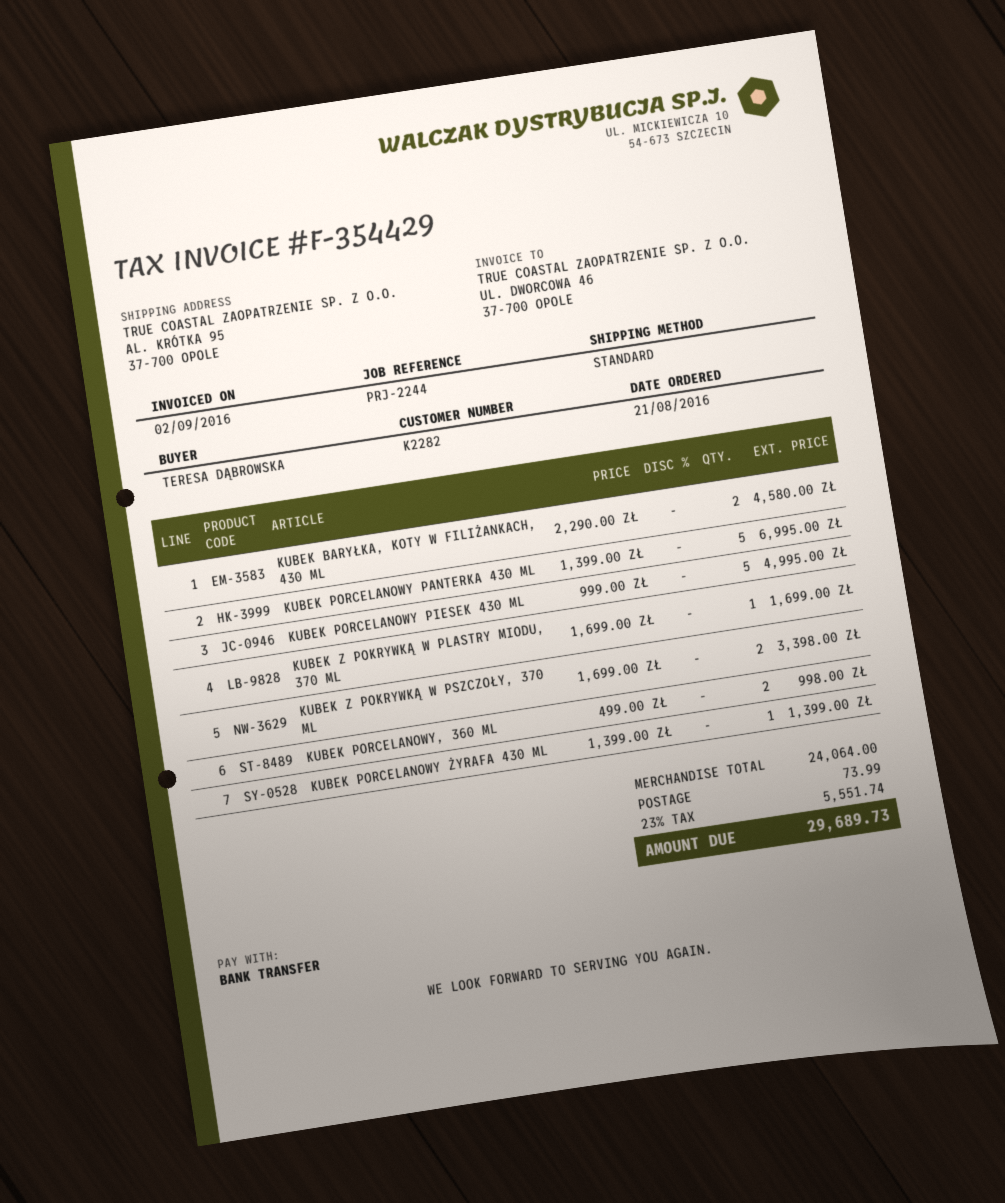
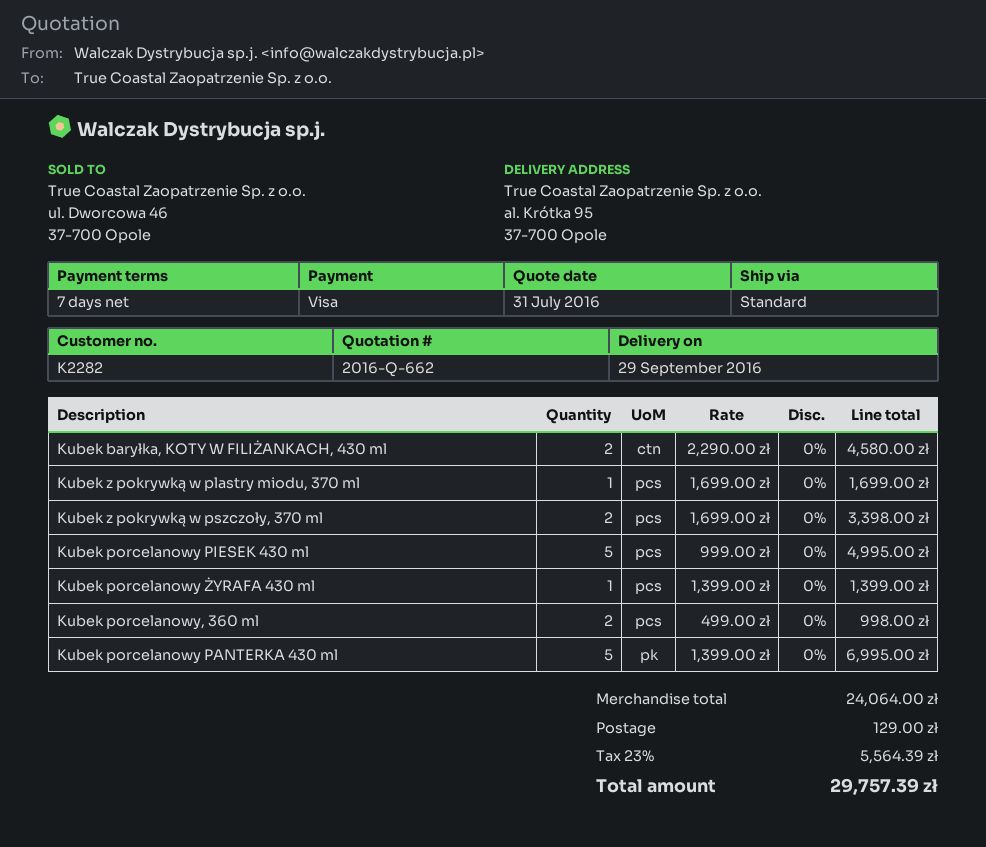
payment method: bank transfer -> Visa
shipping: 73.99 -> 129.00
tax: 23% = 5551.74 -> 23% = 5564.39
total: 29689.73 -> 29757.39

